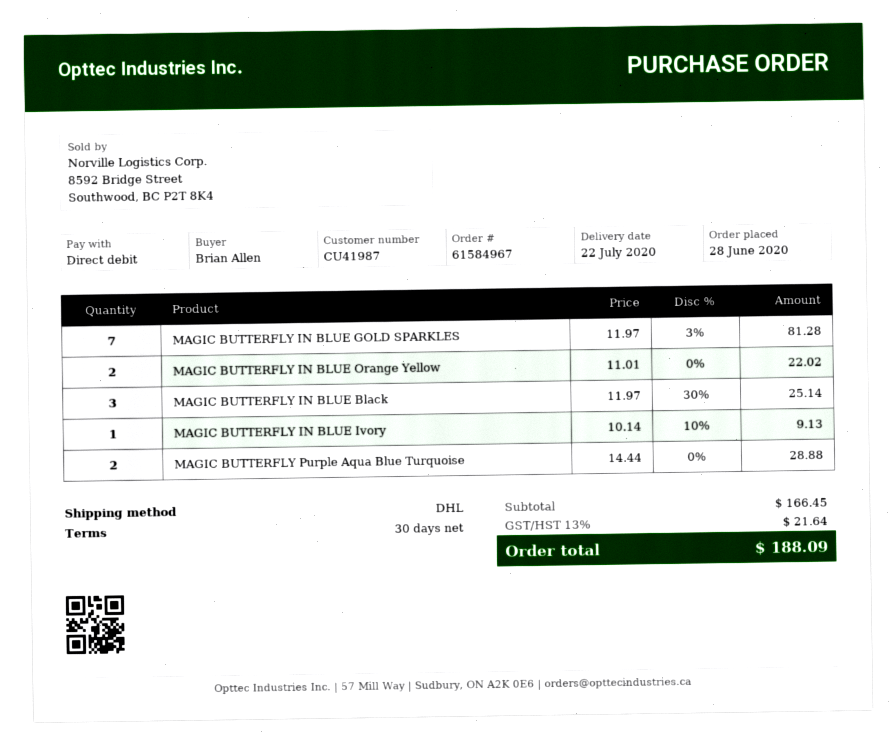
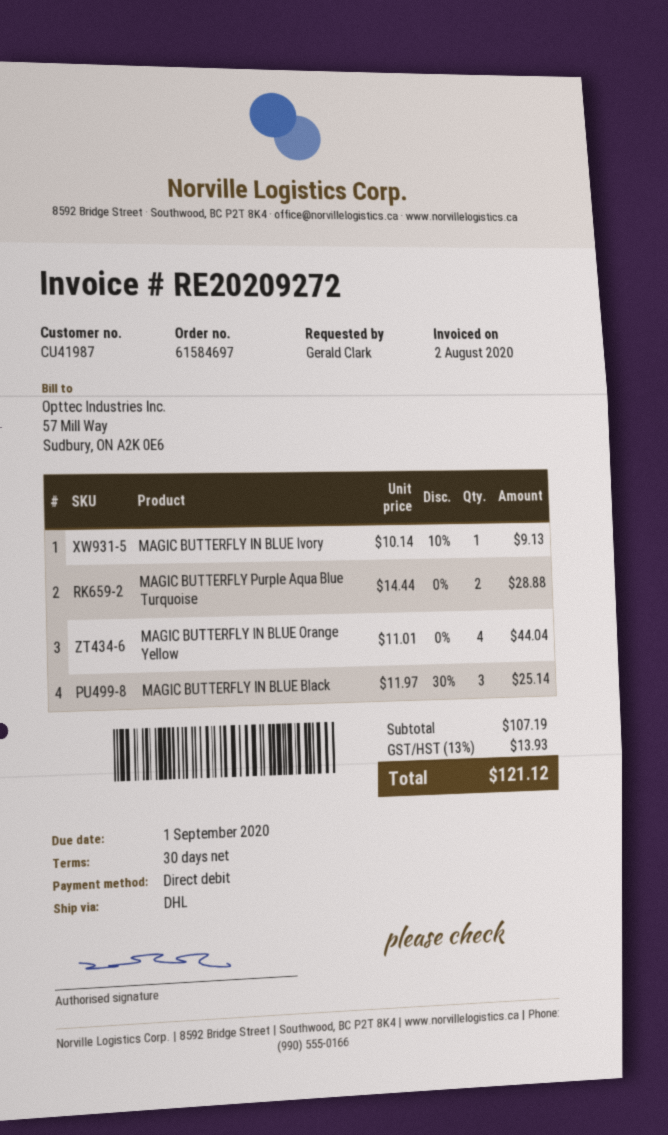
order number: 61584967 -> 61584697
ordered by: Brian Allen -> Gerald Clark
MAGIC BUTTERFLY IN BLUE GOLD SPARKLES: 7 x 11.97 - 3% = 81.28 -> none
MAGIC BUTTERFLY IN BLUE Orange Yellow: 2 x 11.01 = 22.02 -> 4 x 11.01 = 44.04
subtotal: 166.45 -> 107.19
tax: 13% = 21.64 -> 13% = 13.93
total: 188.09 -> 121.12

